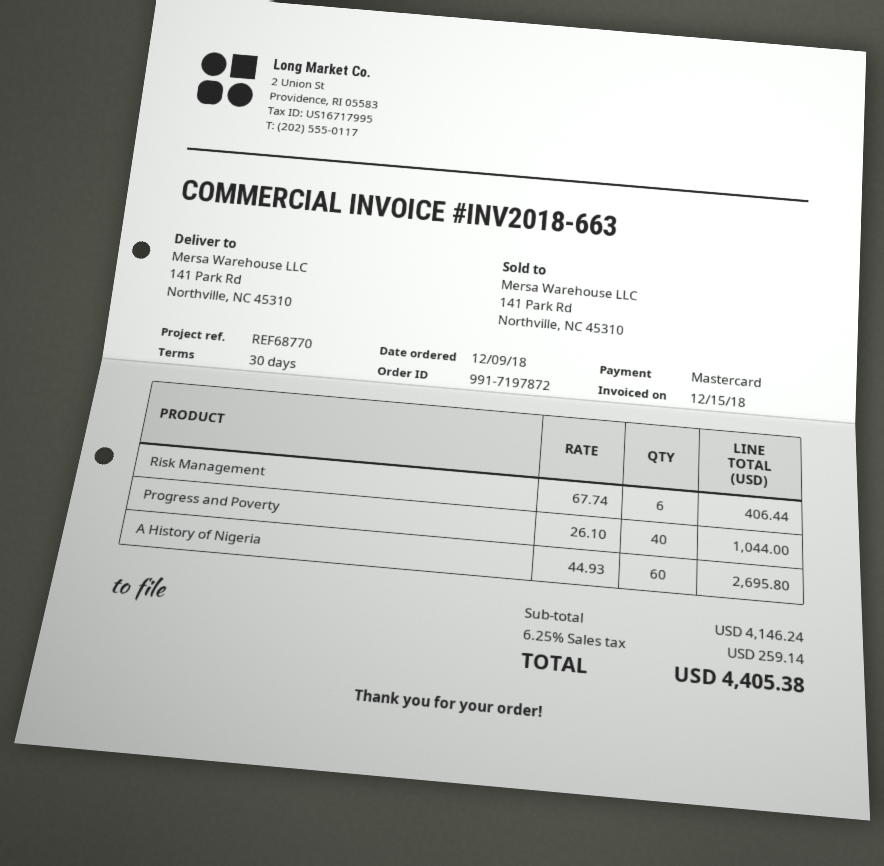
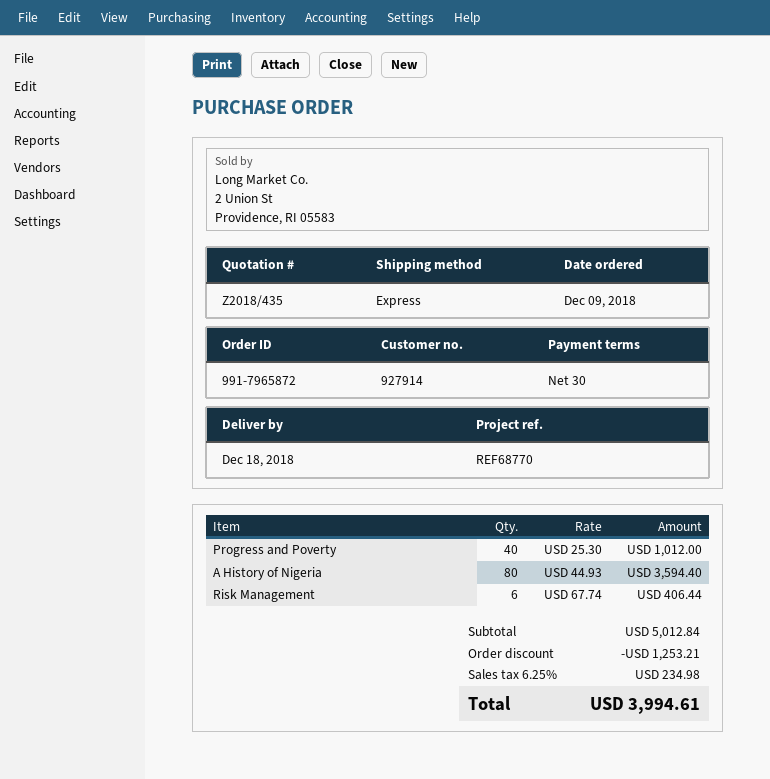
order number: 991-7197872 -> 991-7965872
Progress and Poverty: 40 x 26.10 = 1044.00 -> 40 x 25.30 = 1012.00
A History of Nigeria: 60 x 44.93 = 2695.80 -> 80 x 44.93 = 3594.40
subtotal: 4146.24 -> 5012.84
discount: none -> 1253.21
tax: 6.25% = 259.14 -> 6.25% = 234.98
total: 4405.38 -> 3994.61

